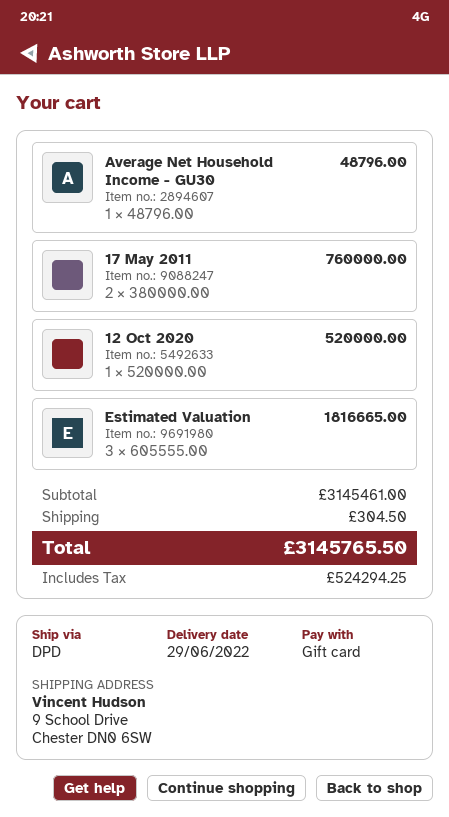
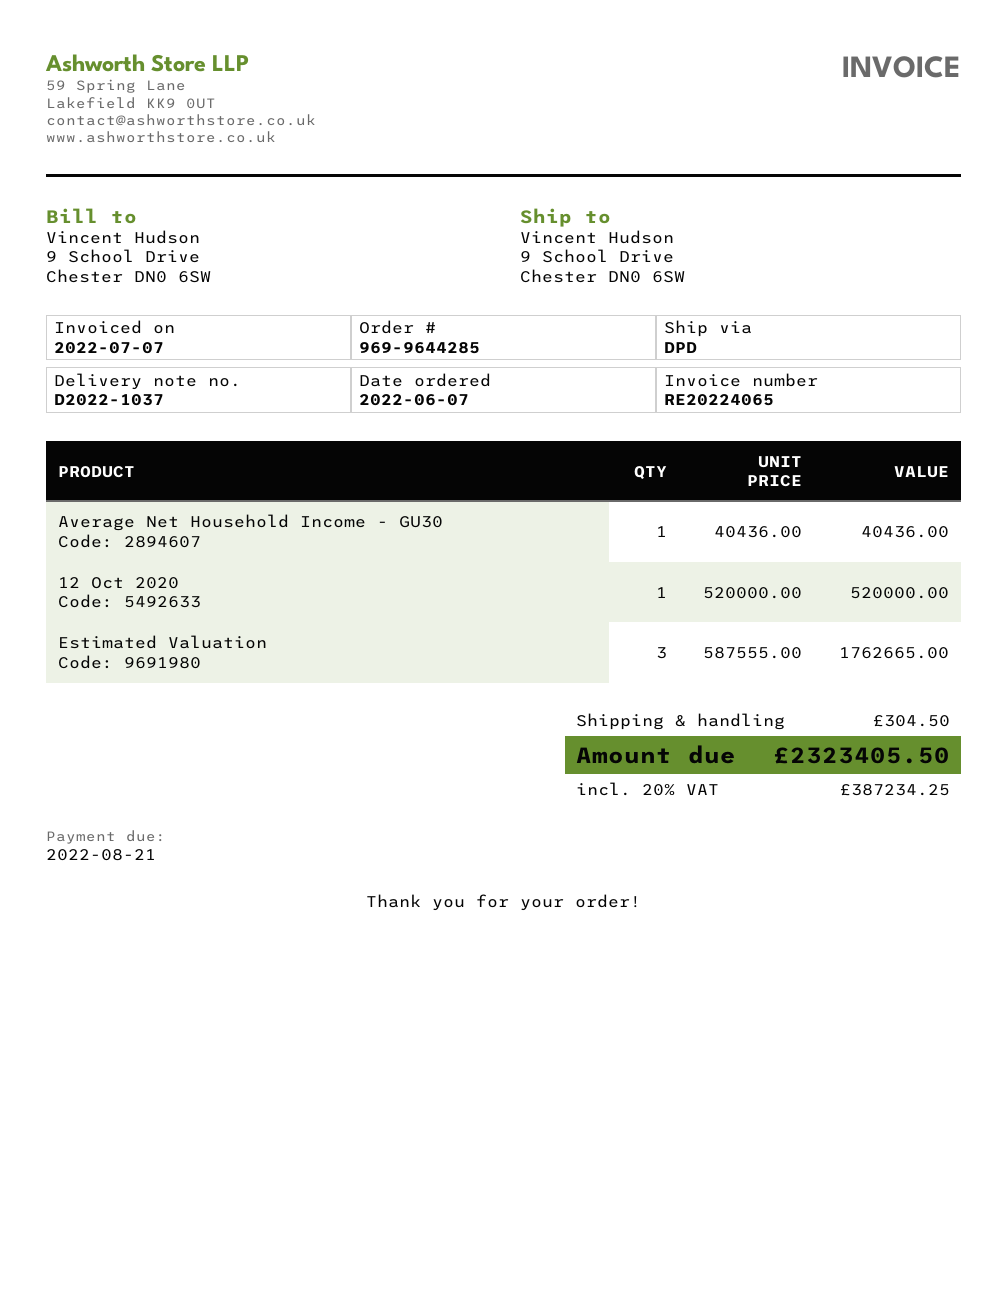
Average Net Household Income - GU30: 1 x 48796.00 = 48796.00 -> 1 x 40436.00 = 40436.00
17 May 2011: 2 x 380000.00 = 760000.00 -> none
Estimated Valuation: 3 x 605555.00 = 1816665.00 -> 3 x 587555.00 = 1762665.00
tax: 524294.25 -> 387234.25
total: 3145765.50 -> 2323405.50

